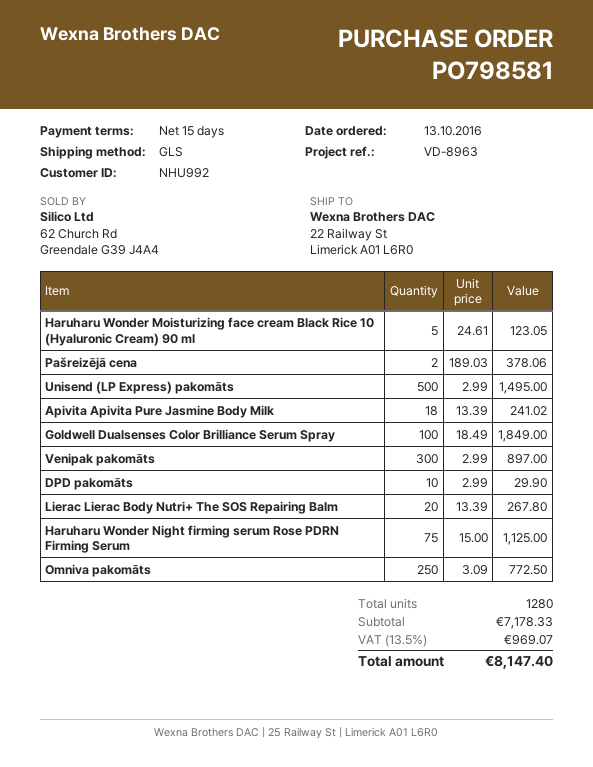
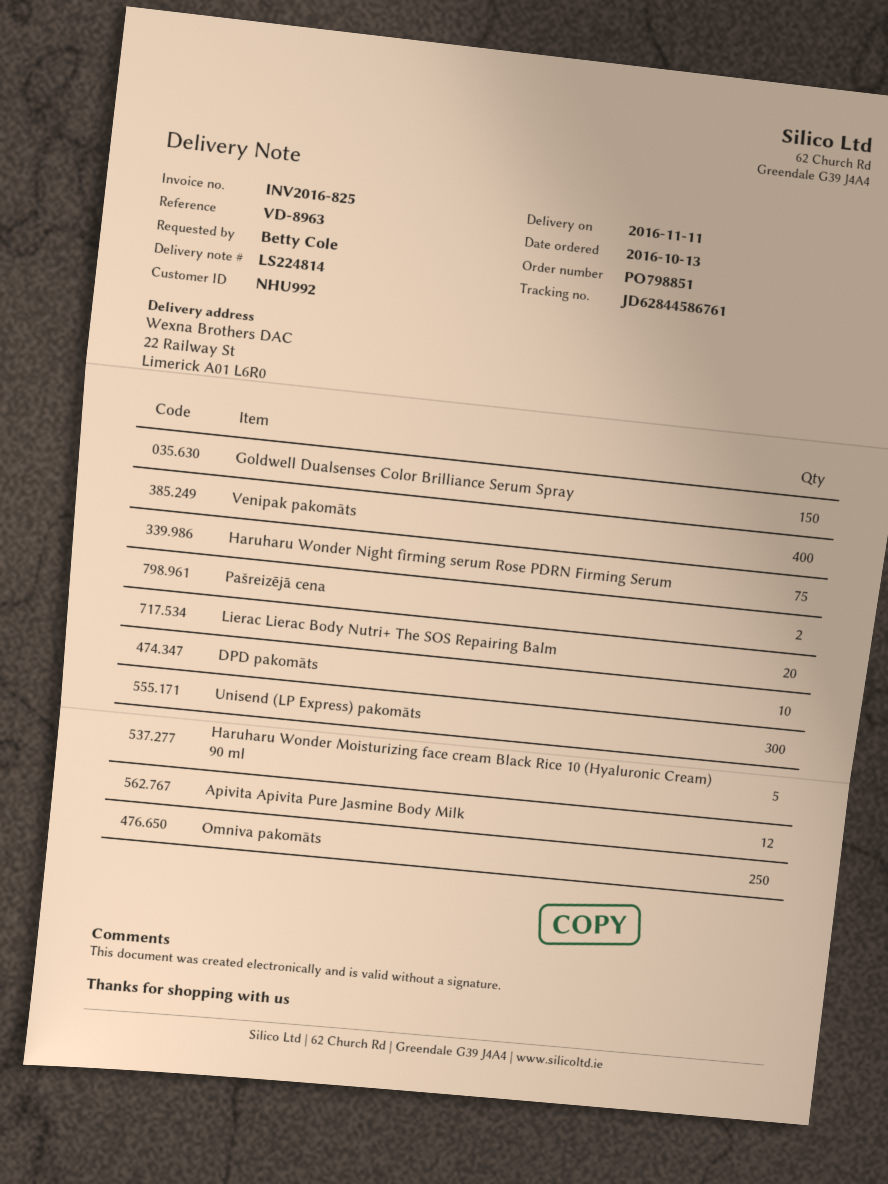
order number: PO798581 -> PO798851
Unisend (LP Express) pakomāts: 500 -> 300
Apivita Apivita Pure Jasmine Body Milk: 18 -> 12
Goldwell Dualsenses Color Brilliance Serum Spray: 100 -> 150
Venipak pakomāts: 300 -> 400

